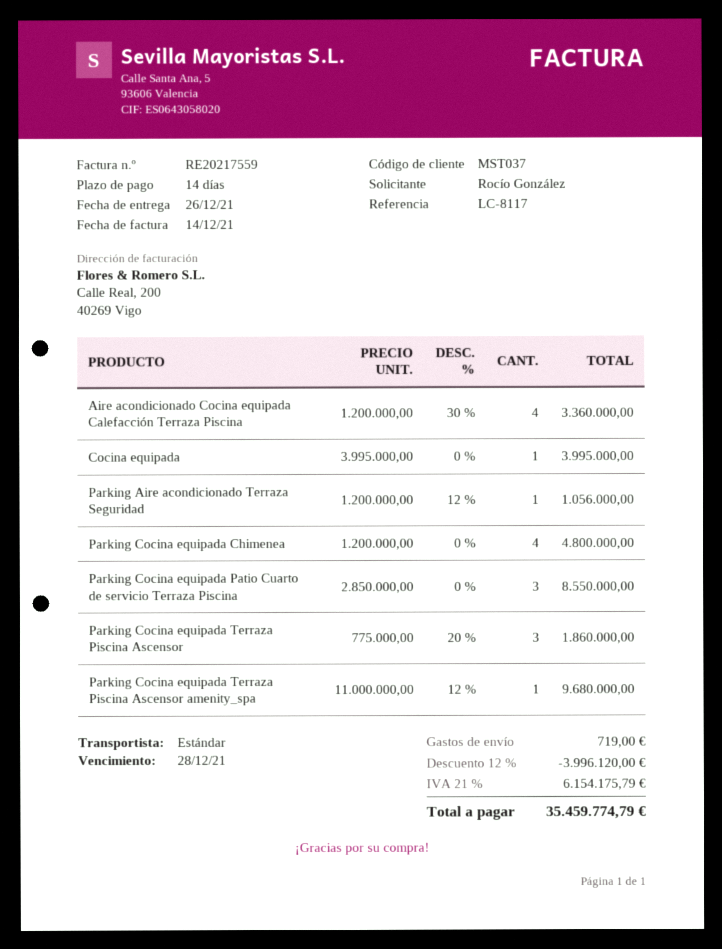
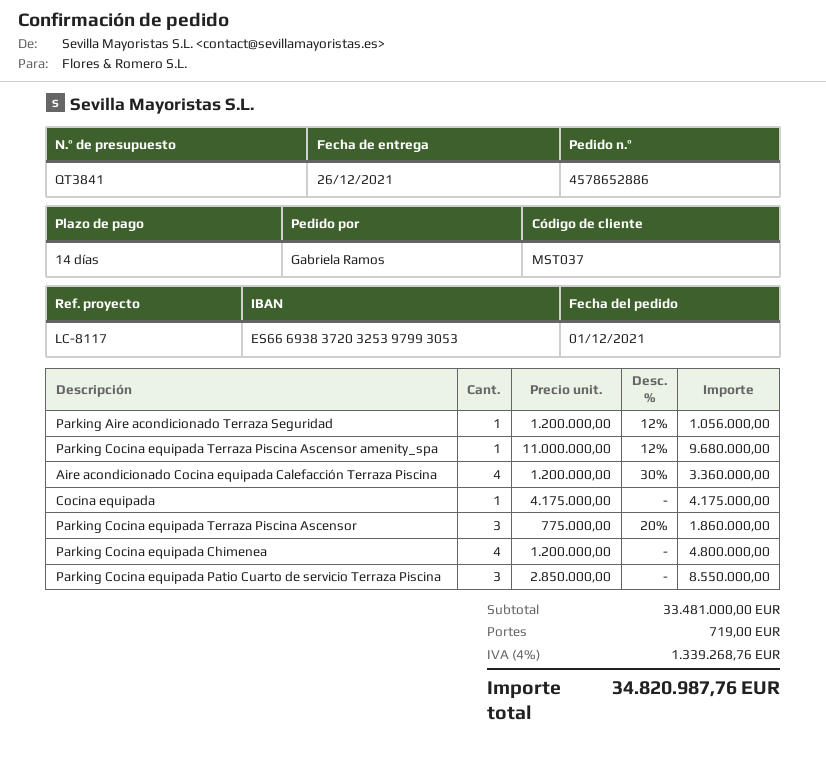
ordered by: Rocío González -> Gabriela Ramos
Cocina equipada: 1 x 3995000.00 = 3995000.00 -> 1 x 4175000.00 = 4175000.00
discount: 12% = 3996120.00 -> none
tax: 21% = 6154175.79 -> 4% = 1339268.76
total: 35459774.79 -> 34820987.76

